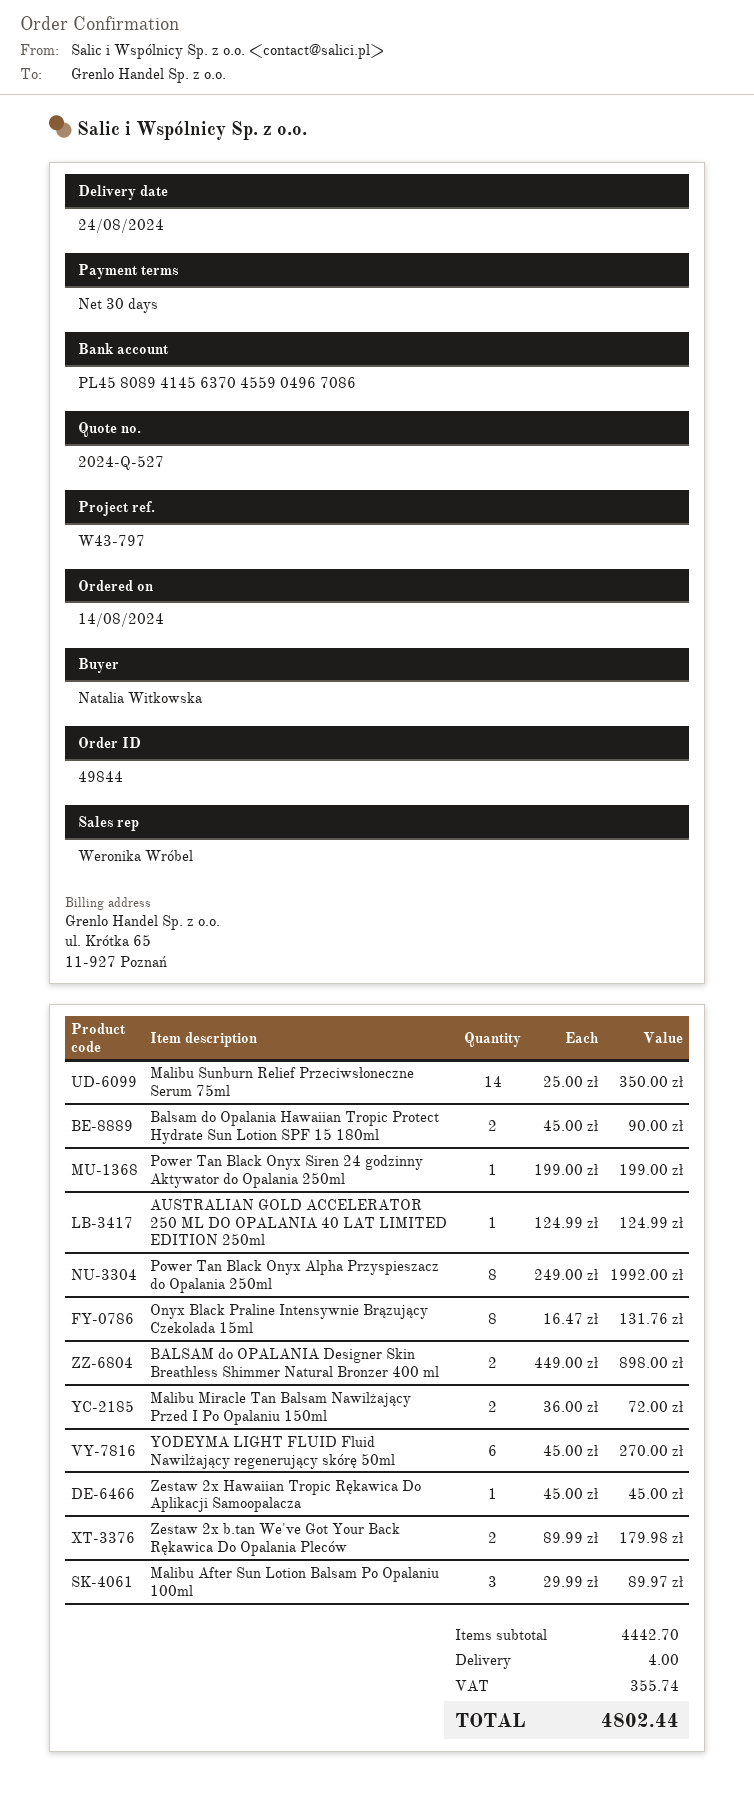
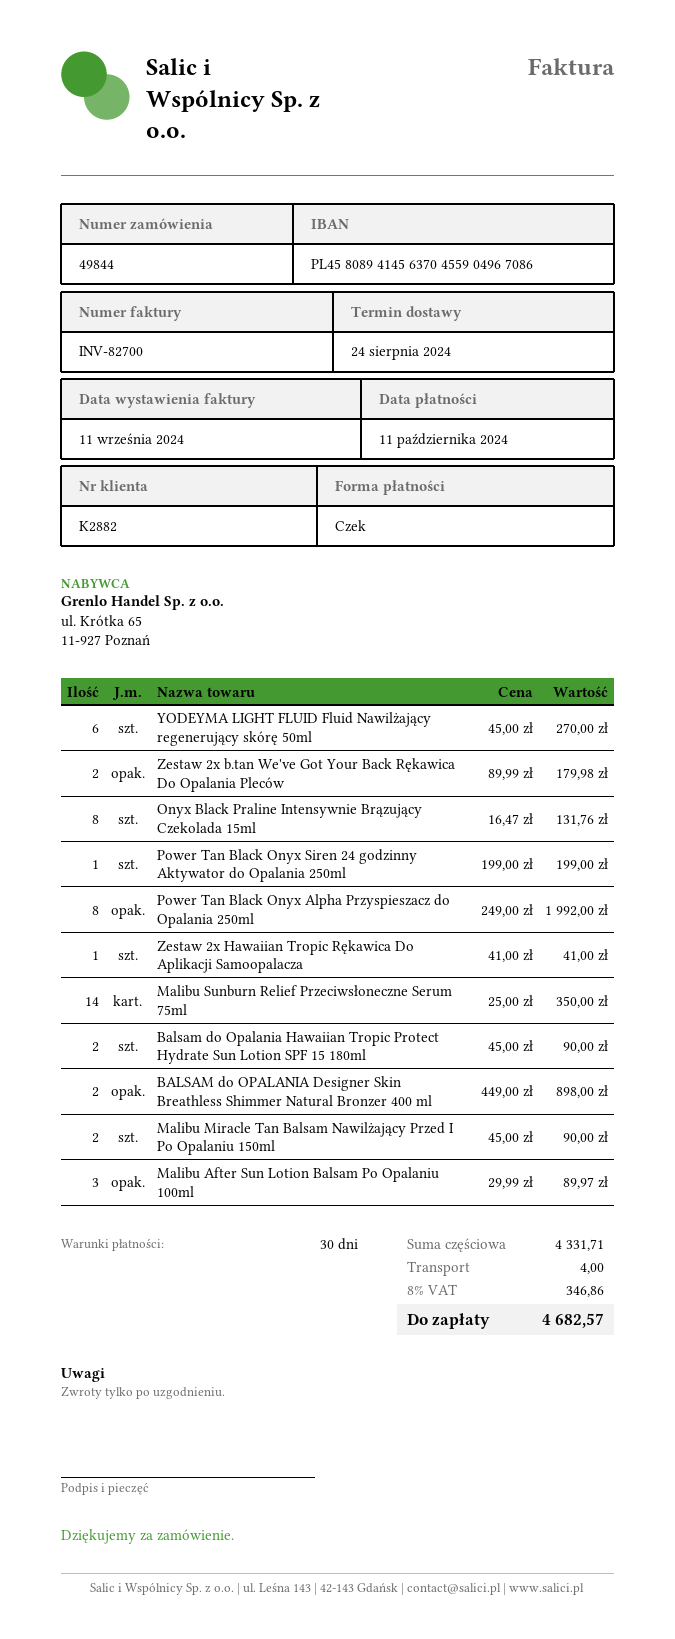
AUSTRALIAN GOLD ACCELERATOR 250 ML DO OPALANIA 40 LAT LIMITED EDITION 250ml: 1 x 124.99 = 124.99 -> none
Malibu Miracle Tan Balsam Nawilżający Przed I Po Opalaniu 150ml: 2 x 36.00 = 72.00 -> 2 x 45.00 = 90.00
Zestaw 2x Hawaiian Tropic Rękawica Do Aplikacji Samoopalacza: 1 x 45.00 = 45.00 -> 1 x 41.00 = 41.00
subtotal: 4442.70 -> 4331.71
tax: 355.74 -> 346.86
total: 4802.44 -> 4682.57

